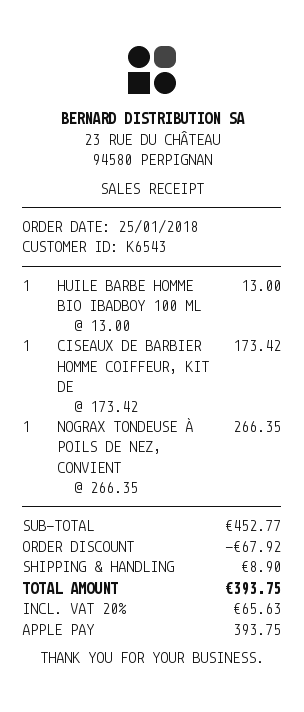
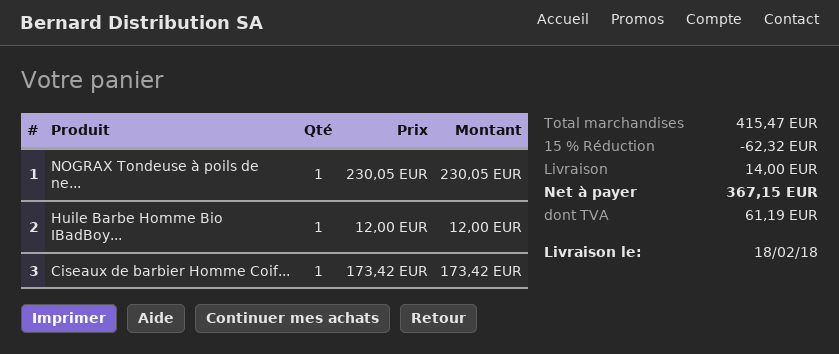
HUILE BARBE HOMME BIO IBADBOY 100 ML: 1 x 13.00 = 13.00 -> 1 x 12.00 = 12.00
NOGRAX TONDEUSE À POILS DE NEZ, CONVIENT: 1 x 266.35 = 266.35 -> 1 x 230.05 = 230.05
subtotal: 452.77 -> 415.47
discount: 67.92 -> 62.32
shipping: 8.90 -> 14.00
tax: 65.63 -> 61.19
total: 393.75 -> 367.15

